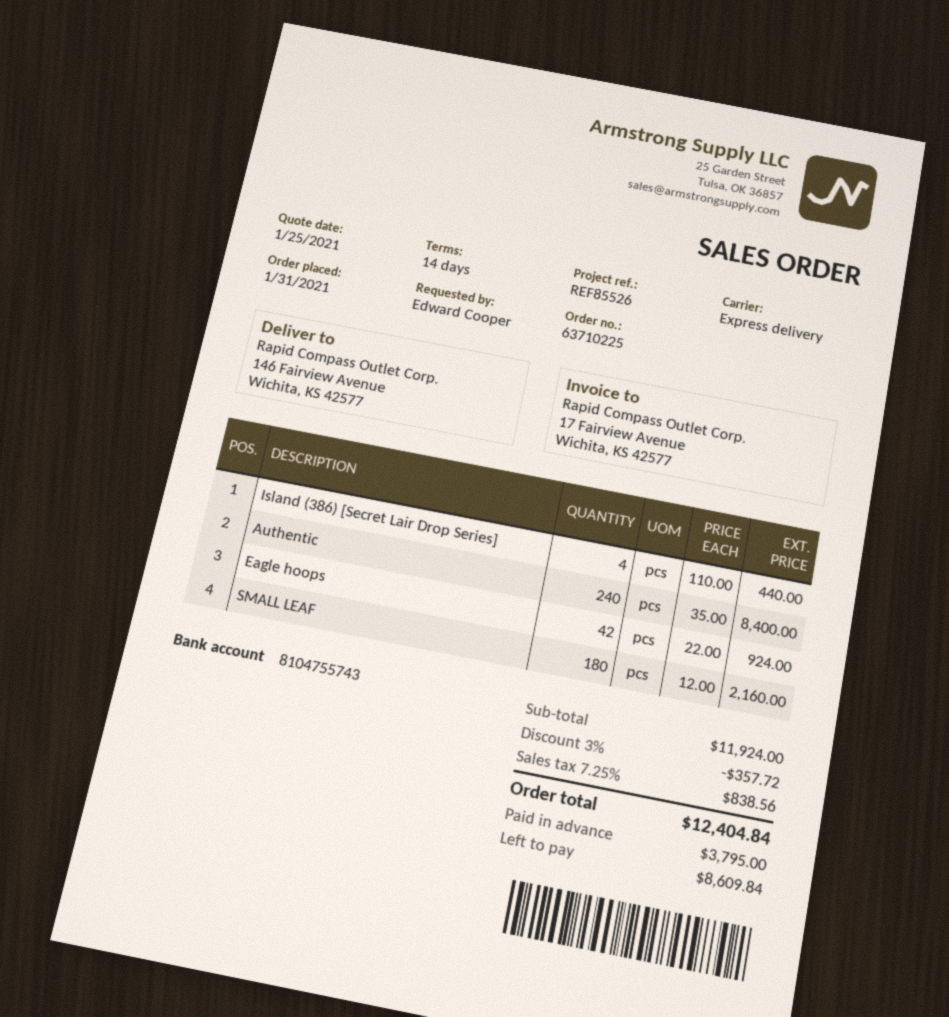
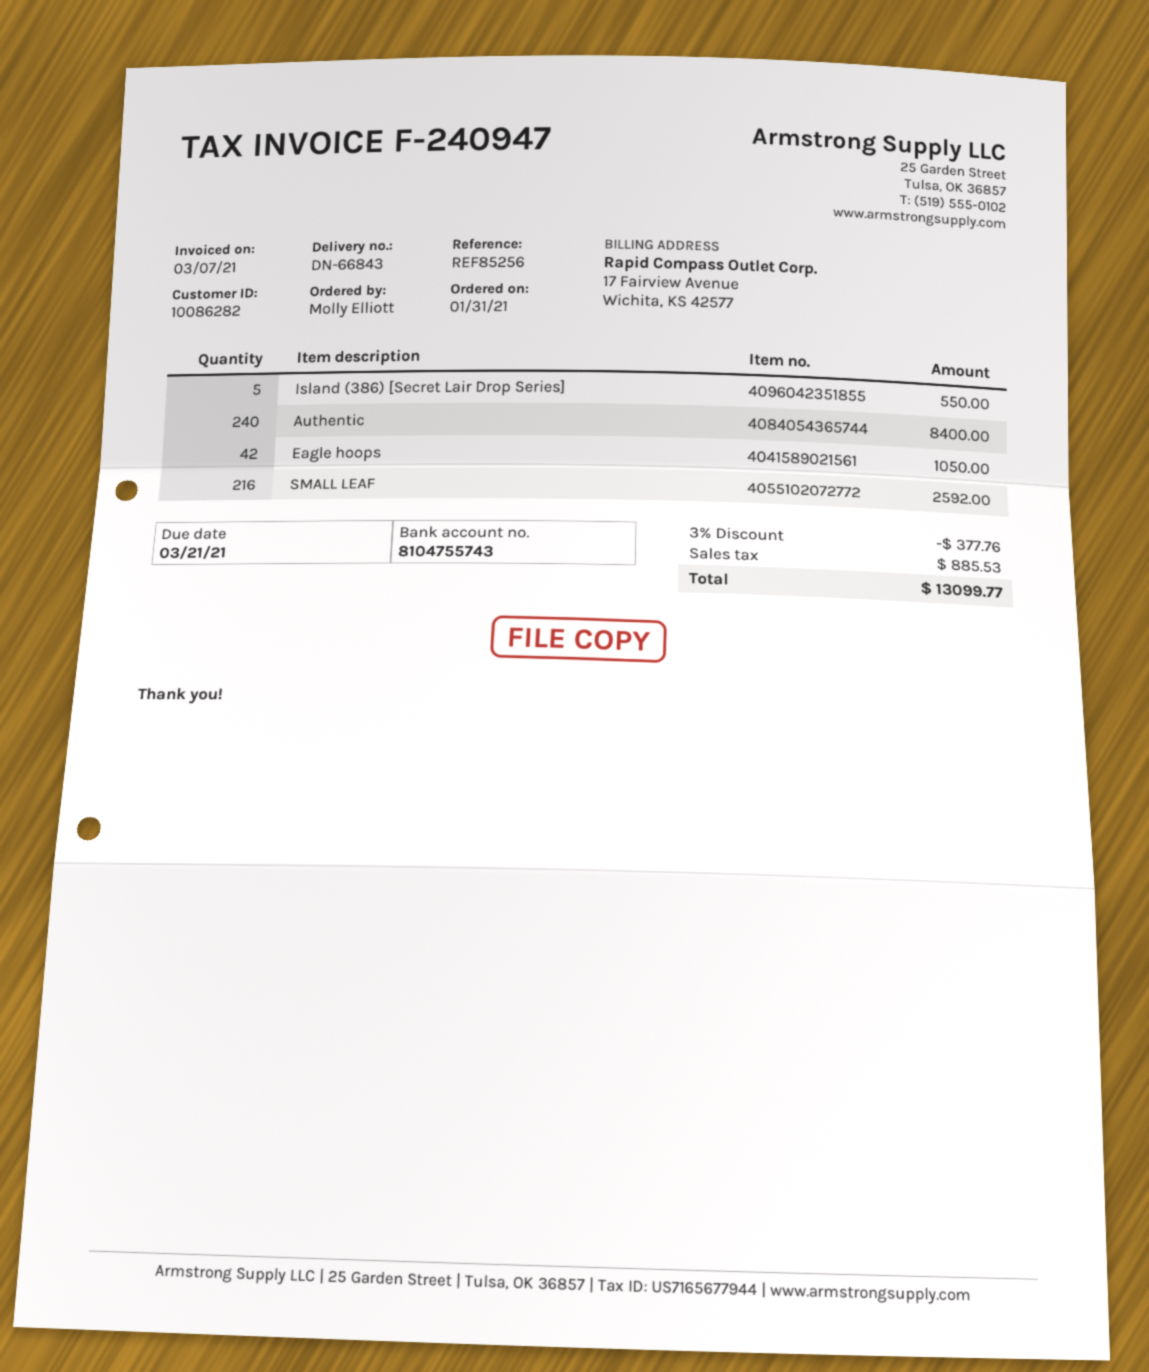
reference: REF85526 -> REF85256
ordered by: Edward Cooper -> Molly Elliott
Island (386) [Secret Lair Drop Series]: 4 for 440.00 -> 5 for 550.00
Eagle hoops: 42 for 924.00 -> 42 for 1050.00
SMALL LEAF: 180 for 2160.00 -> 216 for 2592.00
discount: 3% = 357.72 -> 3% = 377.76
tax: 838.56 -> 885.53
total: 12404.84 -> 13099.77

